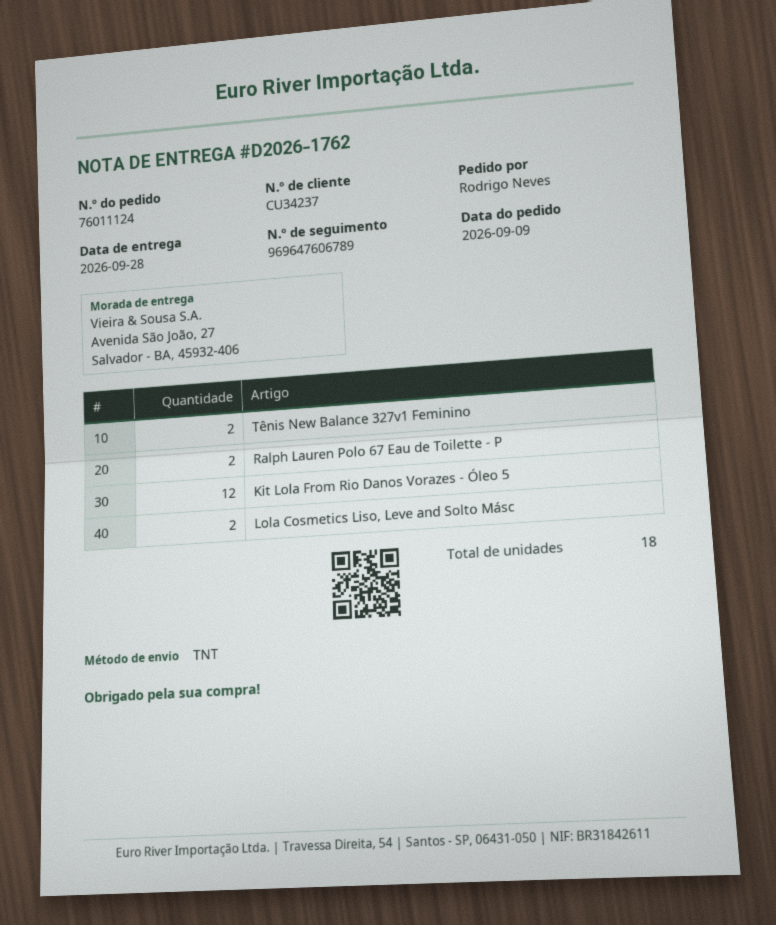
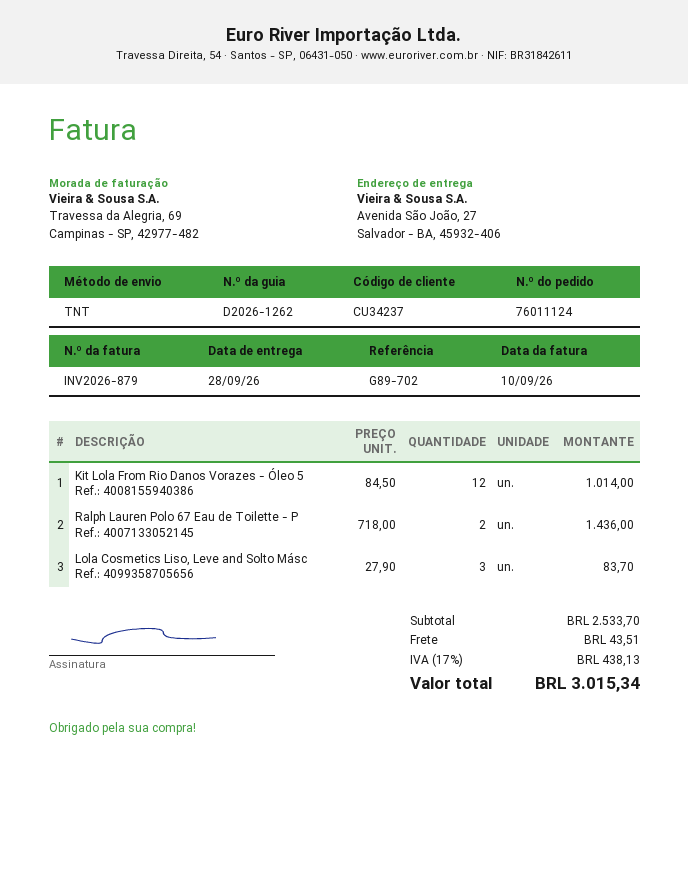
delivery note number: D2026-1762 -> D2026-1262
Tênis New Balance 327v1 Feminino: 2 -> none
Lola Cosmetics Liso, Leve and Solto Másc: 2 -> 3

